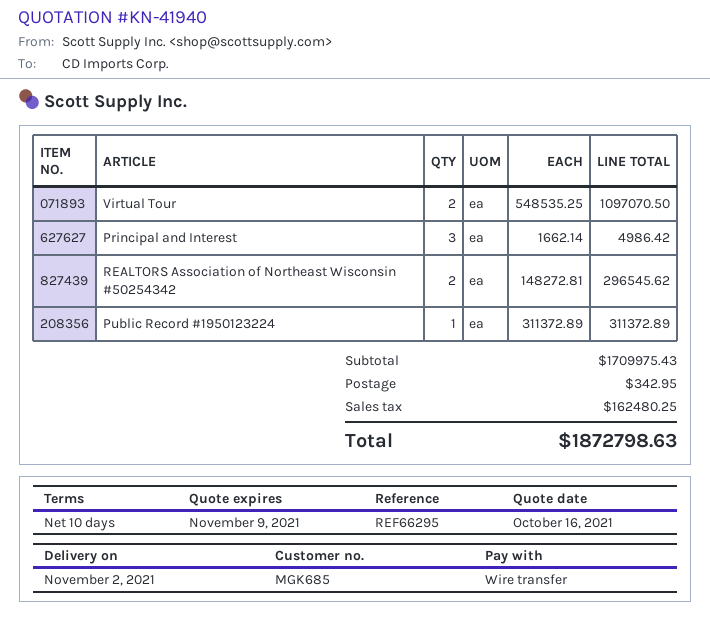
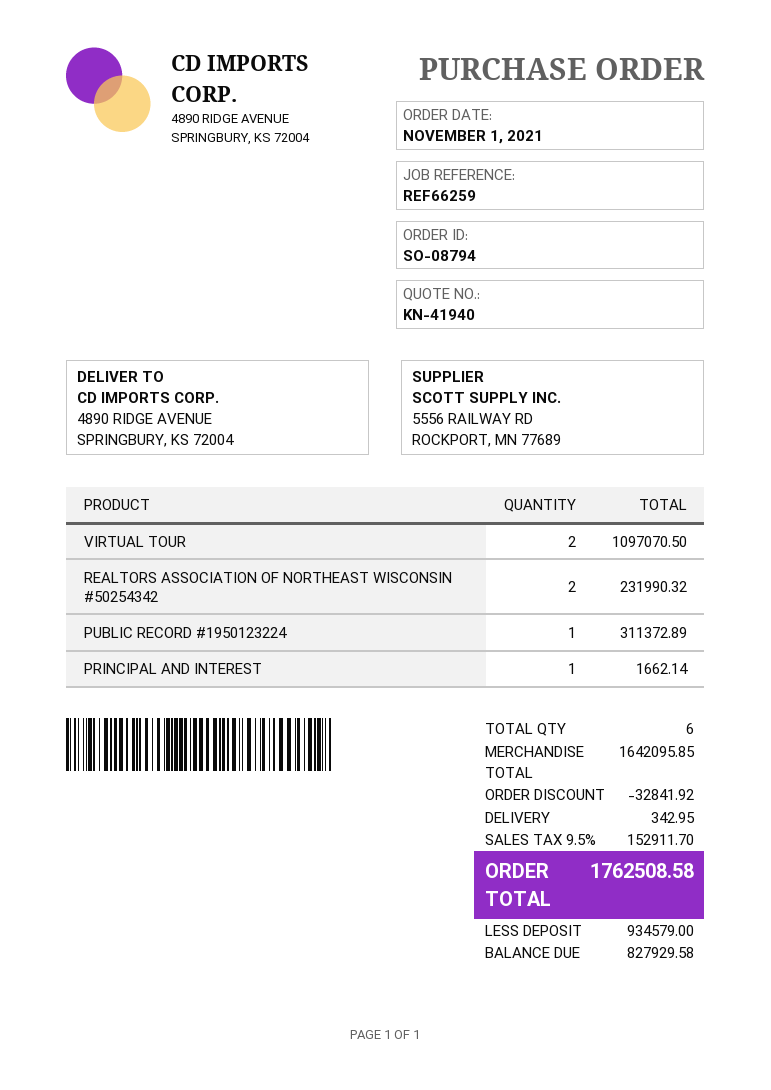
reference: REF66295 -> REF66259
Principal and Interest: 3 for 4986.42 -> 1 for 1662.14
REALTORS Association of Northeast Wisconsin #50254342: 2 for 296545.62 -> 2 for 231990.32
subtotal: 1709975.43 -> 1642095.85
discount: none -> 32841.92
tax: 162480.25 -> 152911.70
total: 1872798.63 -> 1762508.58

